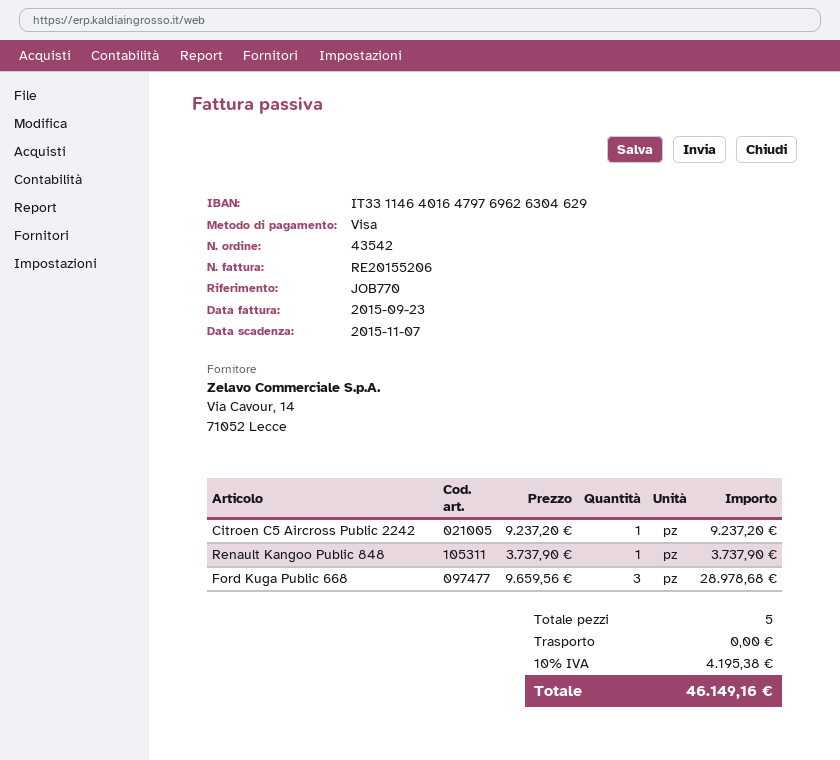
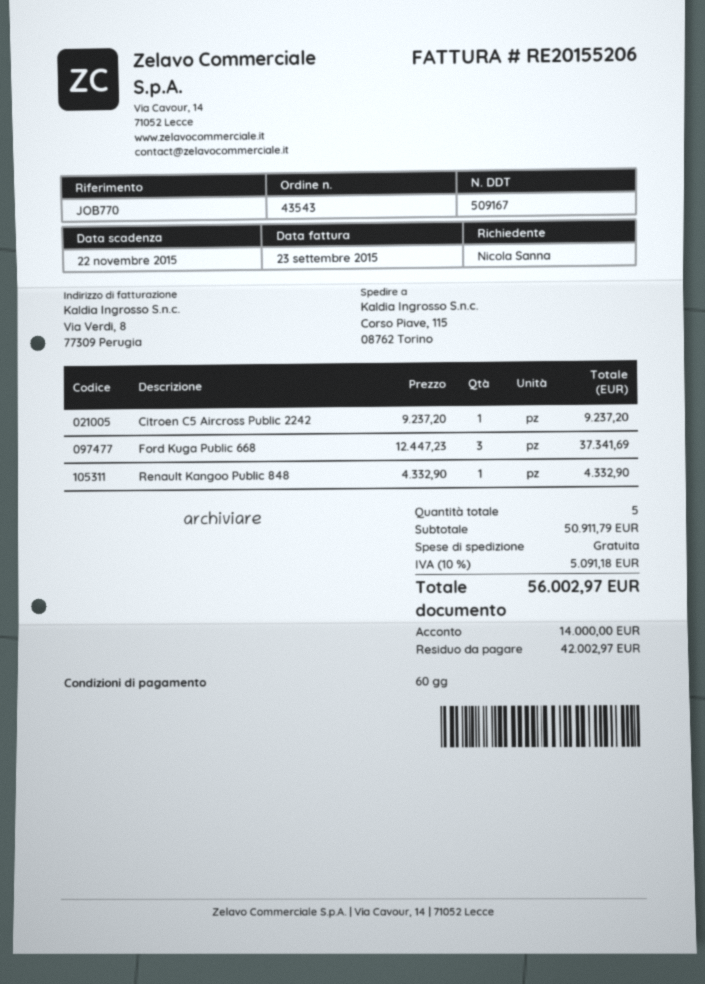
order number: 43542 -> 43543
due date: 2015-11-07 -> 2015-11-22
Renault Kangoo Public 848: 1 x 3737.90 = 3737.90 -> 1 x 4332.90 = 4332.90
Ford Kuga Public 668: 3 x 9659.56 = 28978.68 -> 3 x 12447.23 = 37341.69
tax: 10% = 4195.38 -> 10% = 5091.18
total: 46149.16 -> 56002.97

